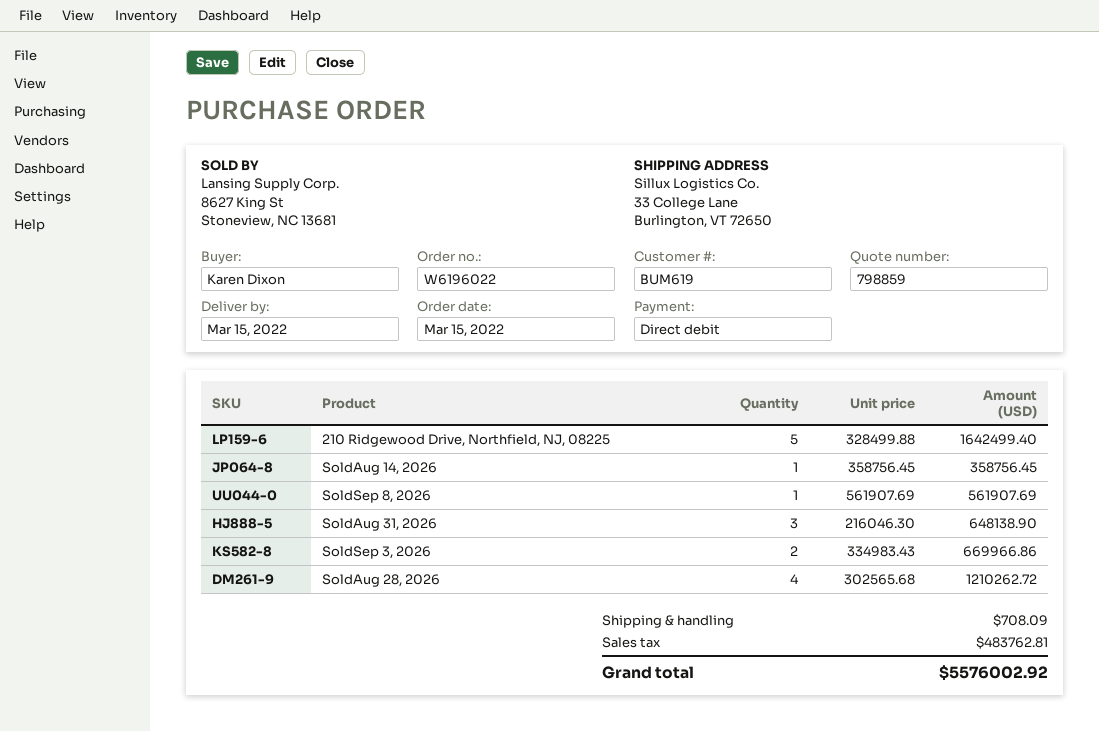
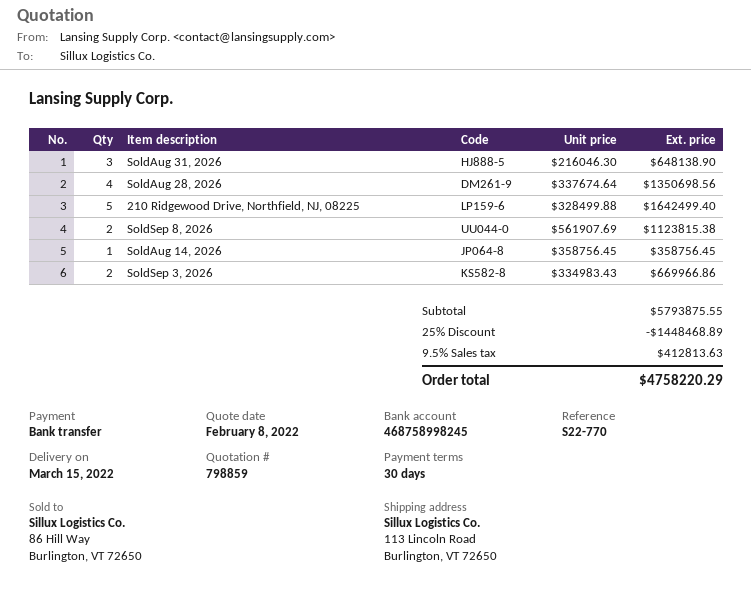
payment method: direct debit -> bank transfer
ship to: 33 College Lane, Burlington, VT 72650 -> 113 Lincoln Road, Burlington, VT 72650
SoldSep 8, 2026: 1 x 561907.69 = 561907.69 -> 2 x 561907.69 = 1123815.38
SoldAug 28, 2026: 4 x 302565.68 = 1210262.72 -> 4 x 337674.64 = 1350698.56
discount: none -> 25% = 1448468.89
shipping: 708.09 -> none
tax: 483762.81 -> 412813.63
total: 5576002.92 -> 4758220.29

